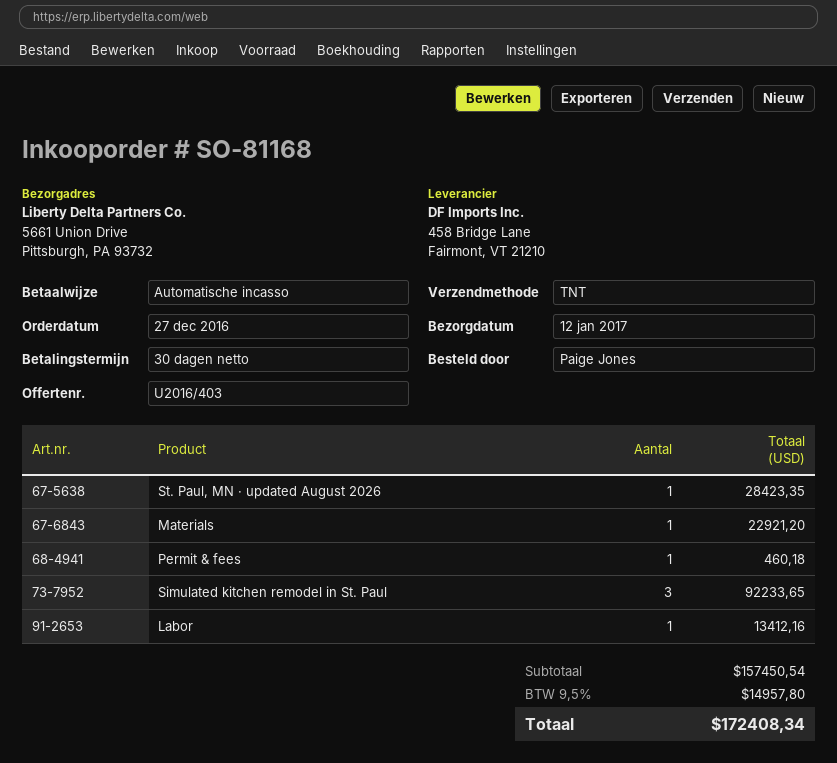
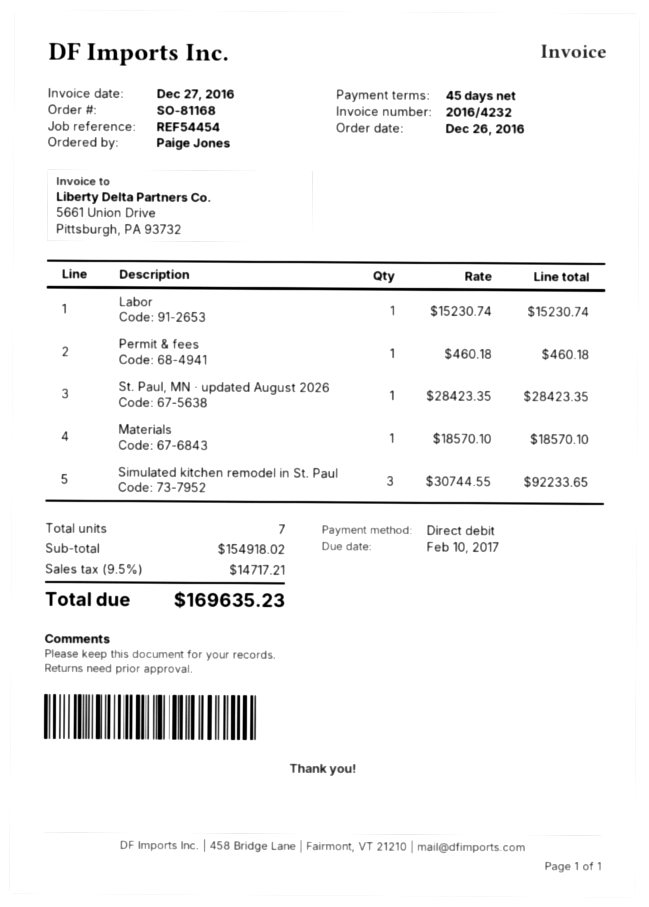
order date: 2016-12-27 -> 2016-12-26
payment terms: 30 days -> 45 days
Materials: 1 for 22921.20 -> 1 for 18570.10
Labor: 1 for 13412.16 -> 1 for 15230.74
subtotal: 157450.54 -> 154918.02
tax: 9.5% = 14957.80 -> 9.5% = 14717.21
total: 172408.34 -> 169635.23

